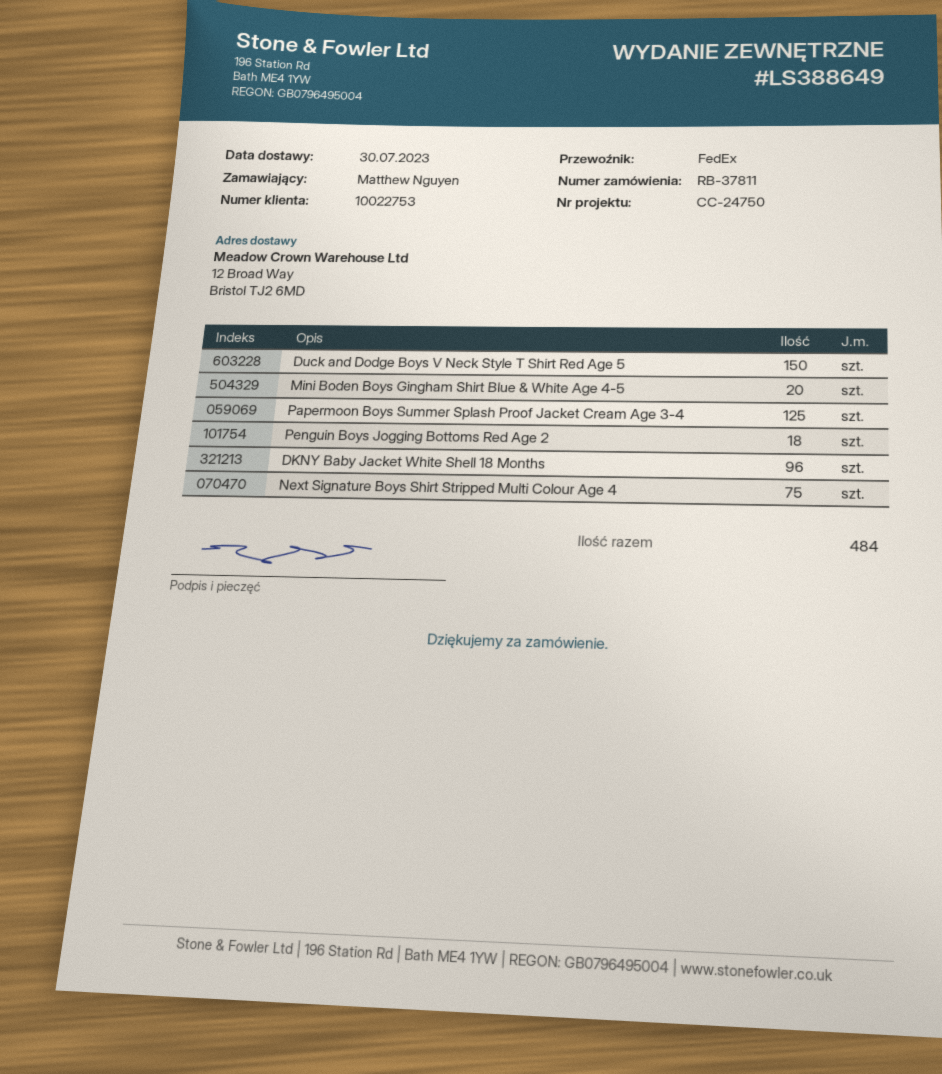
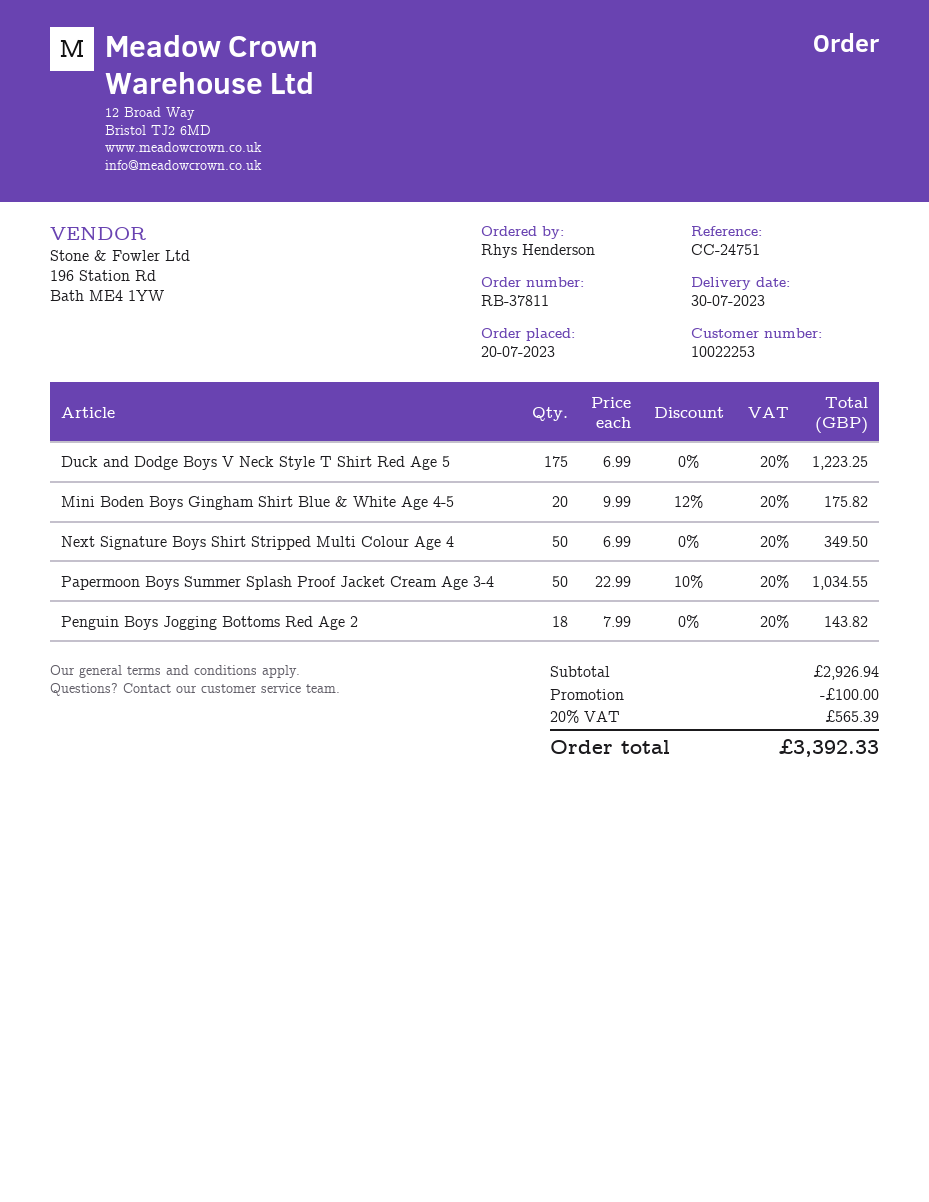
customer number: 10022753 -> 10022253
reference: CC-24750 -> CC-24751
ordered by: Matthew Nguyen -> Rhys Henderson
Duck and Dodge Boys V Neck Style T Shirt Red Age 5: 150 -> 175
Papermoon Boys Summer Splash Proof Jacket Cream Age 3-4: 125 -> 50
DKNY Baby Jacket White Shell 18 Months: 96 -> none
Next Signature Boys Shirt Stripped Multi Colour Age 4: 75 -> 50

